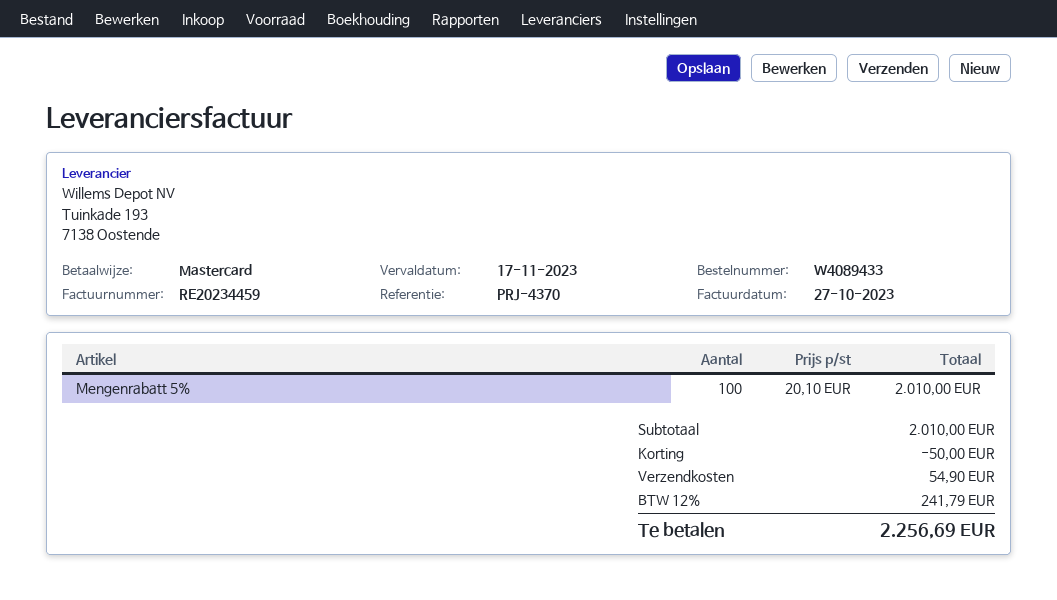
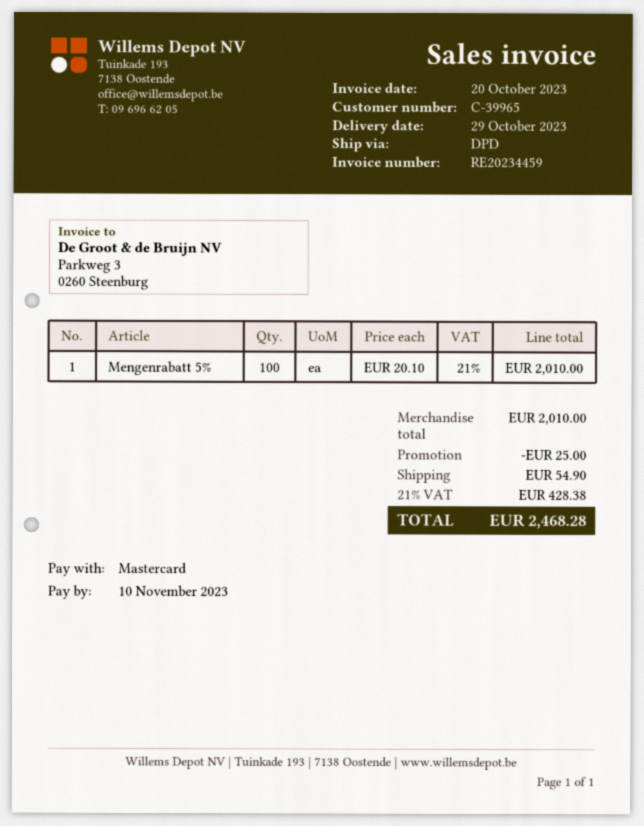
invoice date: 2023-10-27 -> 2023-10-20
due date: 2023-11-17 -> 2023-11-10
discount: 50.00 -> 25.00
tax: 12% = 241.79 -> 21% = 428.38
total: 2256.69 -> 2468.28

